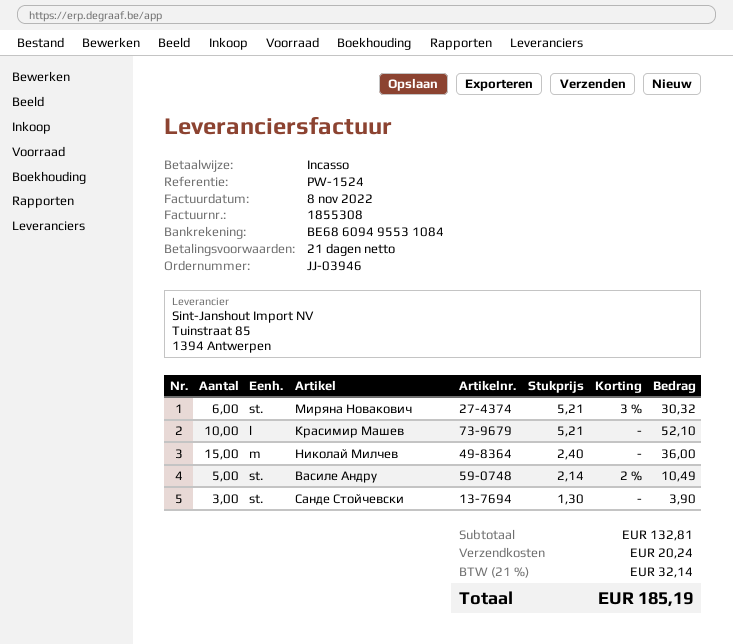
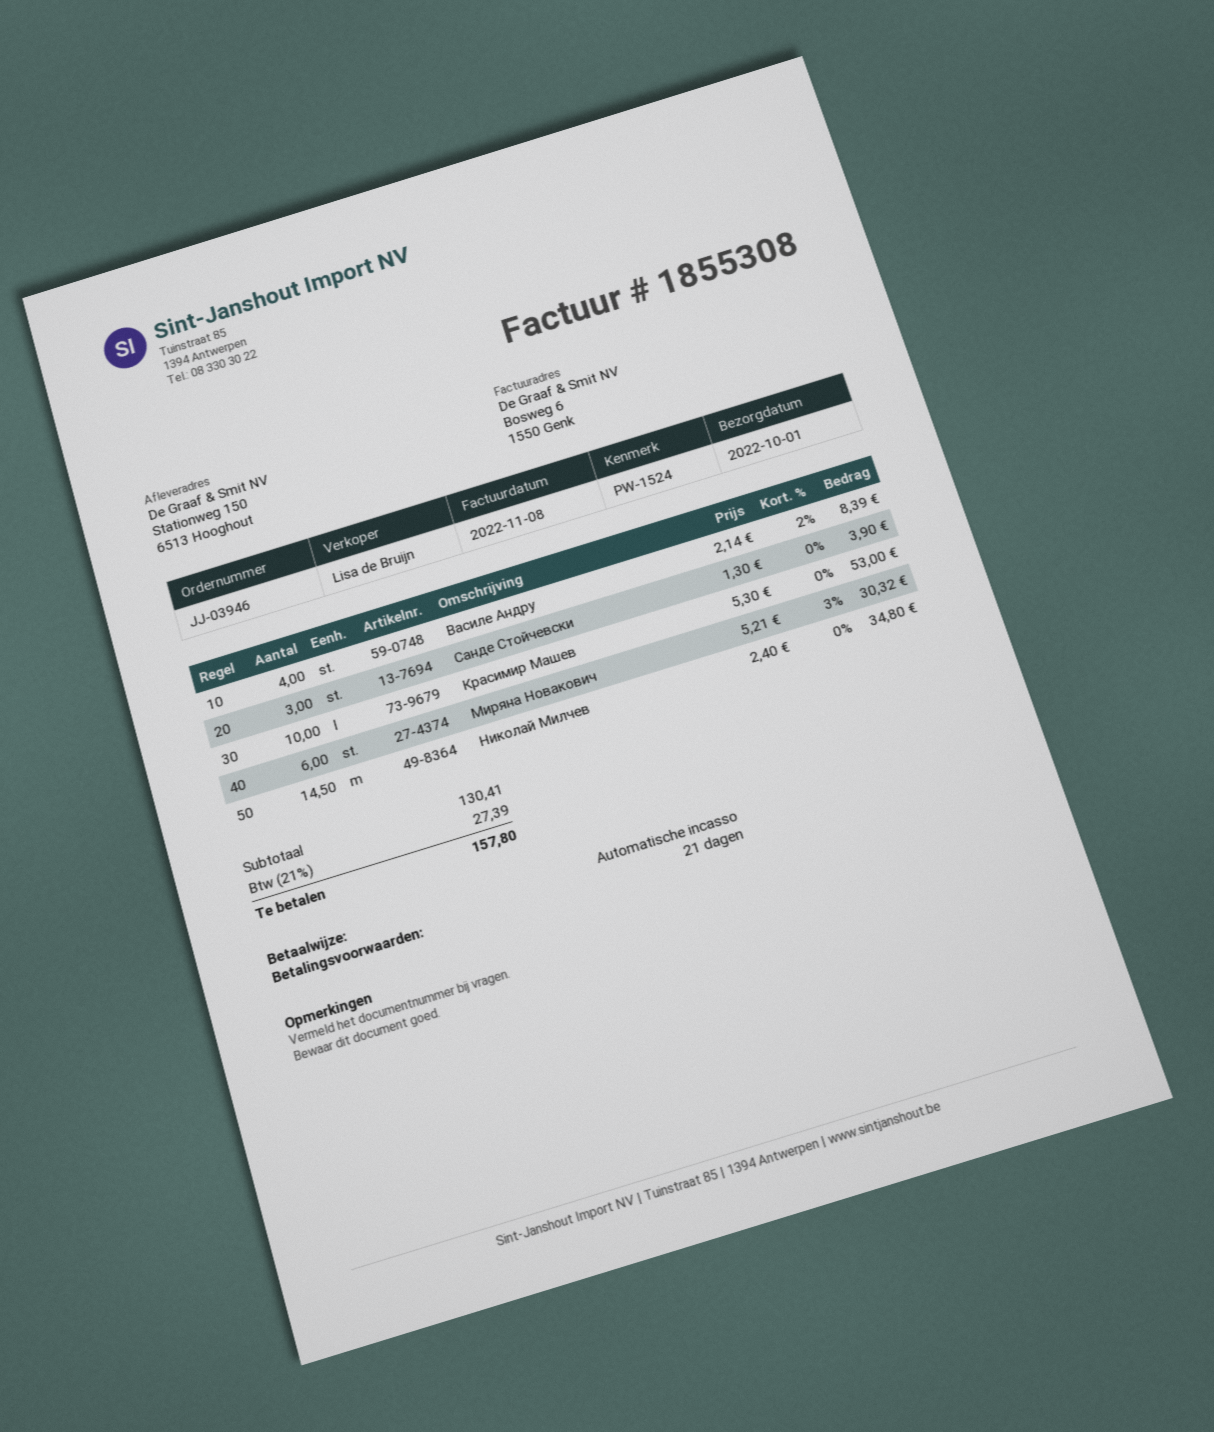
Красимир Машев: 10 x 5.21 = 52.10 -> 10 x 5.30 = 53.00
Николай Милчев: 15 x 2.40 = 36.00 -> 14.5 x 2.40 = 34.80
Василе Андру: 5 x 2.14 - 2% = 10.49 -> 4 x 2.14 - 2% = 8.39
subtotal: 132.81 -> 130.41
shipping: 20.24 -> none
tax: 21% = 32.14 -> 21% = 27.39
total: 185.19 -> 157.80

